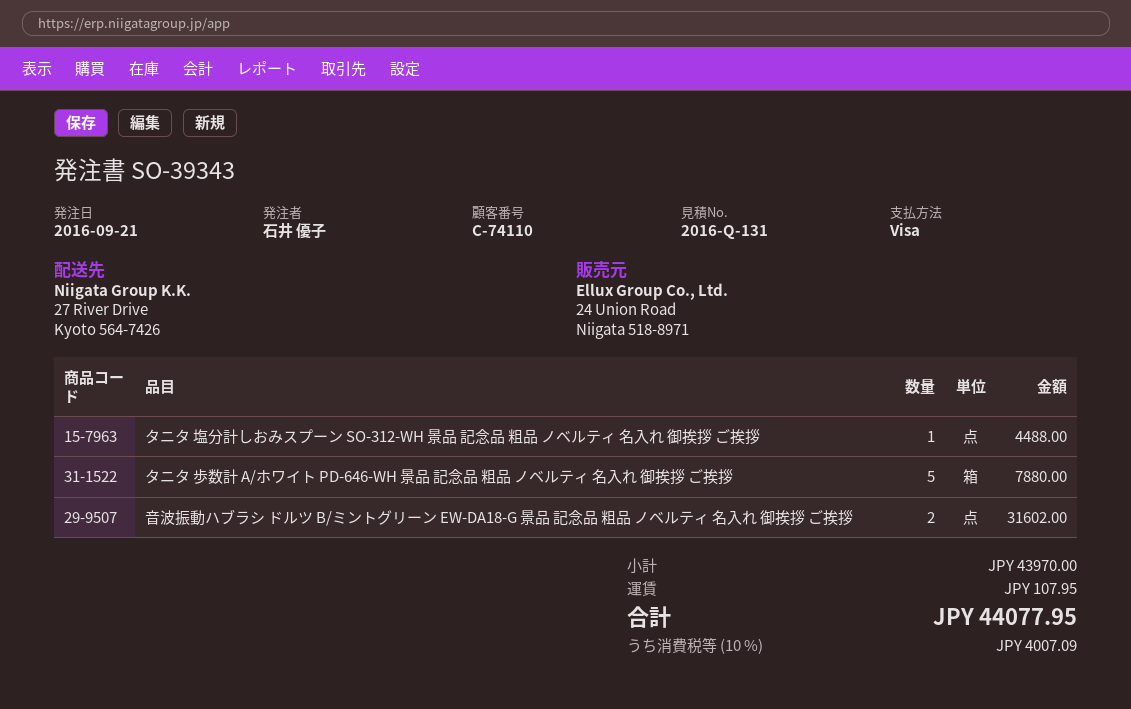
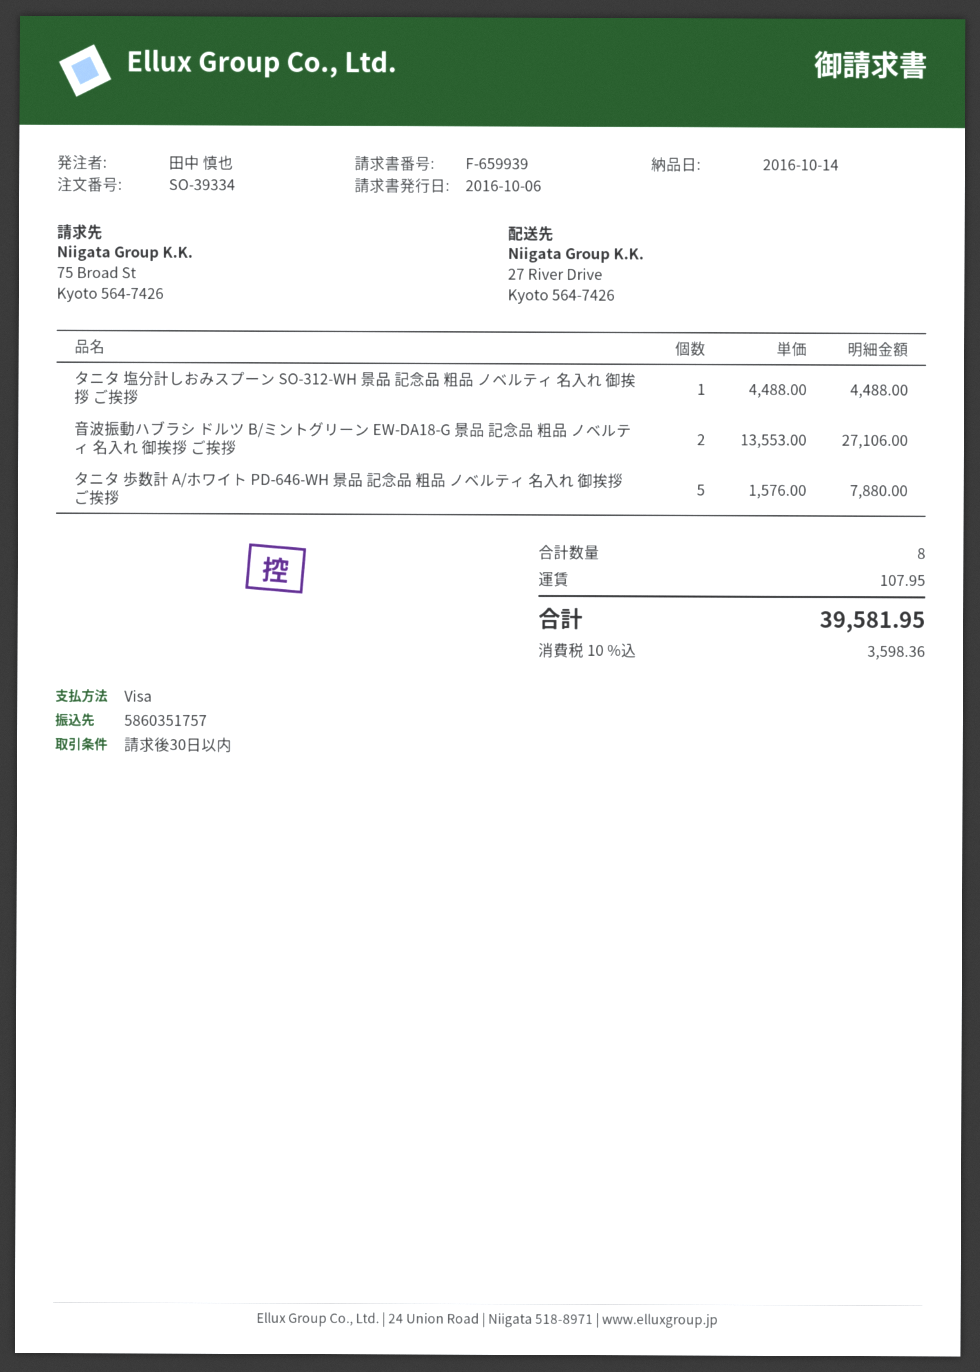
order number: SO-39343 -> SO-39334
ordered by: 石井 優子 -> 田中 慎也
音波振動ハブラシ ドルツ B/ミントグリーン EW-DA18-G 景品 記念品 粗品 ノベルティ 名入れ 御挨拶 ご挨拶: 2 for 31602.00 -> 2 for 27106.00
tax: 10% = 4007.09 -> 10% = 3598.36
total: 44077.95 -> 39581.95

